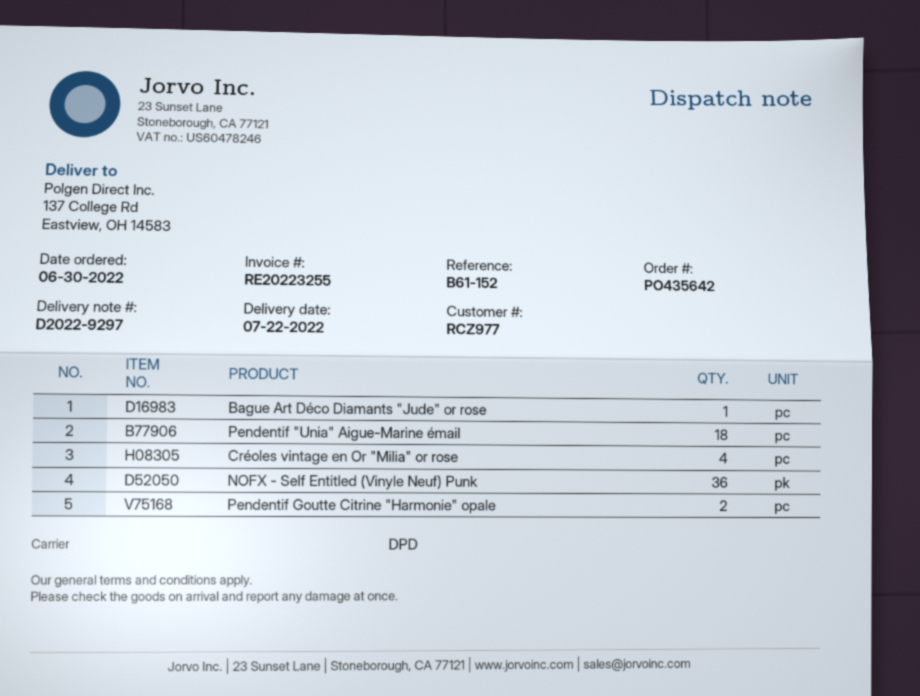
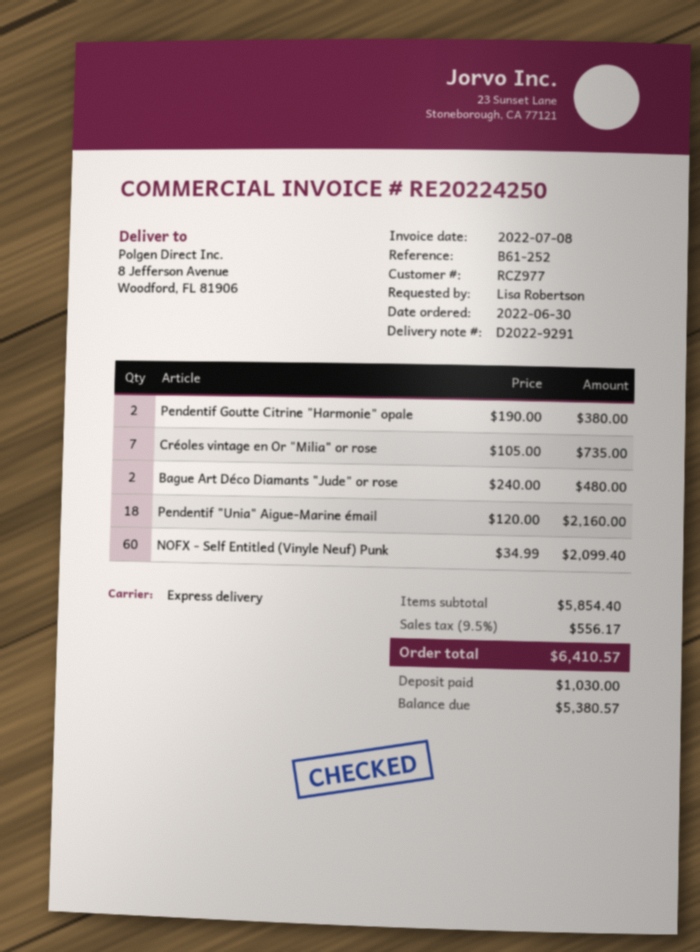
delivery note number: D2022-9297 -> D2022-9291
invoice number: RE20223255 -> RE20224250
reference: B61-152 -> B61-252
shipping method: DPD -> express
ship to: 137 College Rd, Eastview, OH 14583 -> 8 Jefferson Avenue, Woodford, FL 81906
Bague Art Déco Diamants "Jude" or rose: 1 -> 2
Créoles vintage en Or "Milia" or rose: 4 -> 7
NOFX - Self Entitled (Vinyle Neuf) Punk: 36 -> 60

